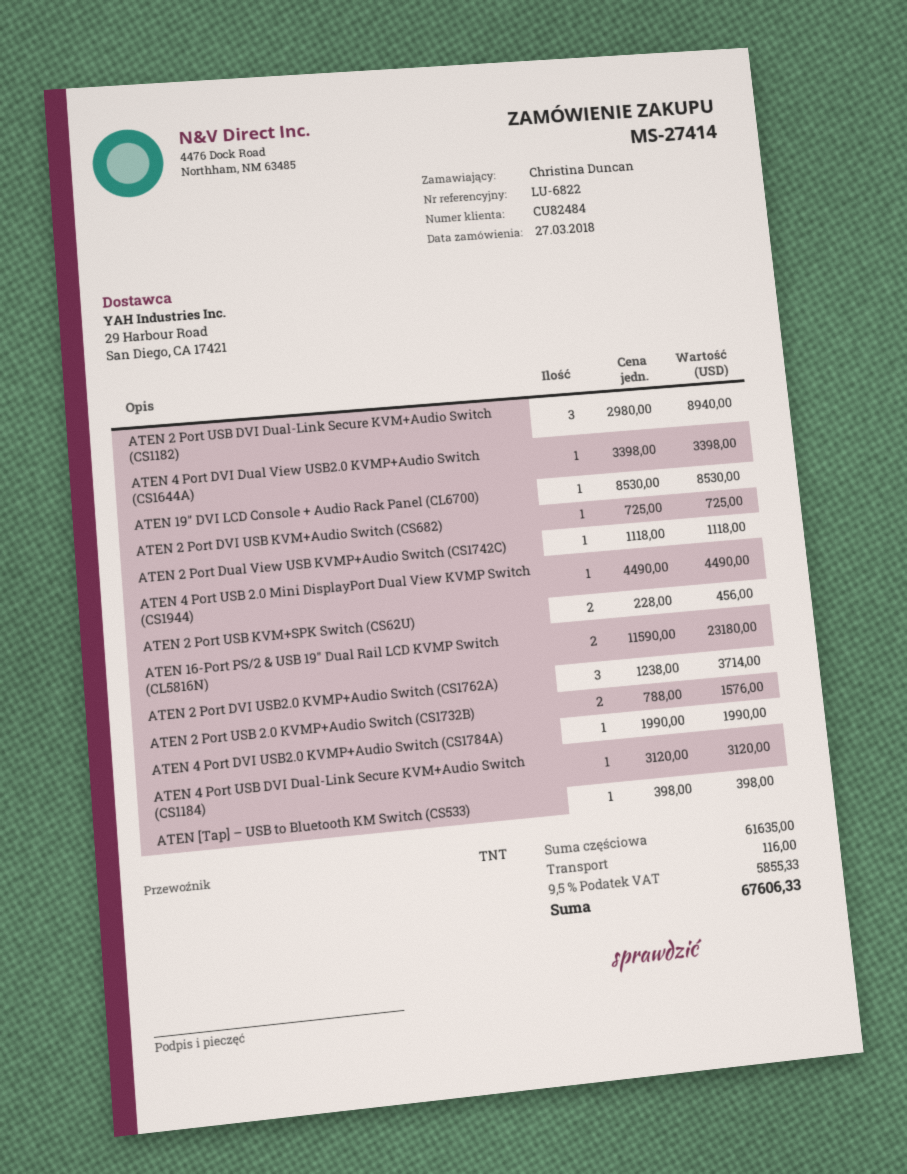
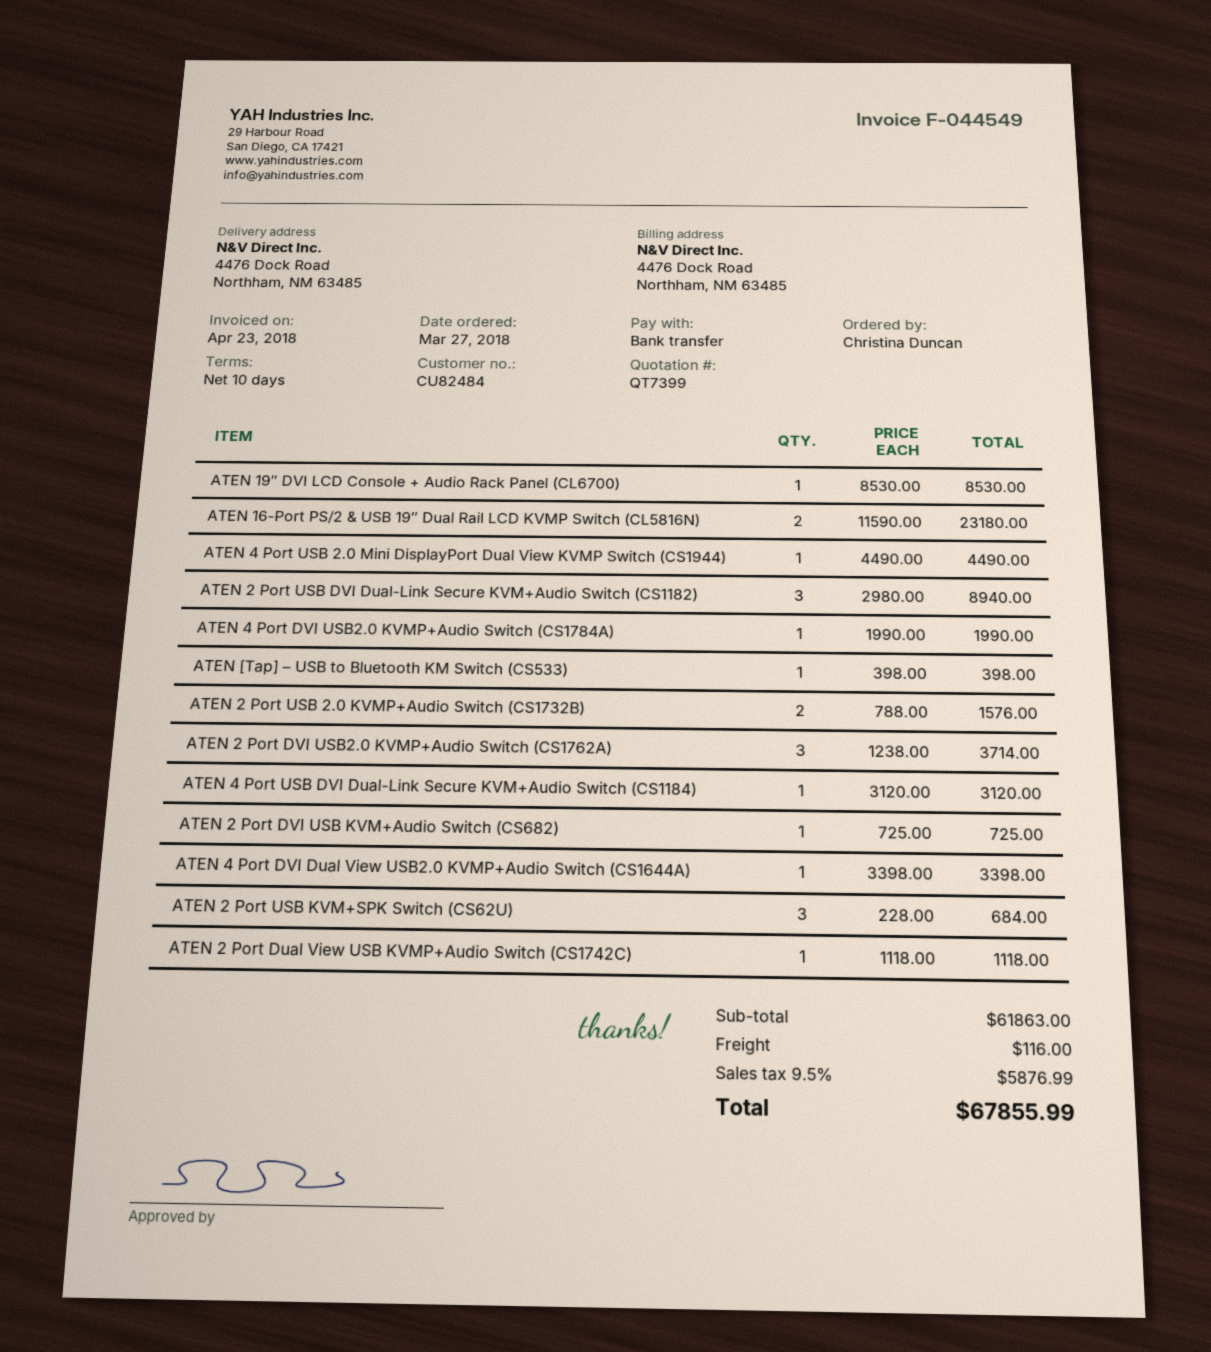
ATEN 2 Port USB KVM+SPK Switch (CS62U): 2 x 228.00 = 456.00 -> 3 x 228.00 = 684.00
subtotal: 61635.00 -> 61863.00
tax: 9.5% = 5855.33 -> 9.5% = 5876.99
total: 67606.33 -> 67855.99

